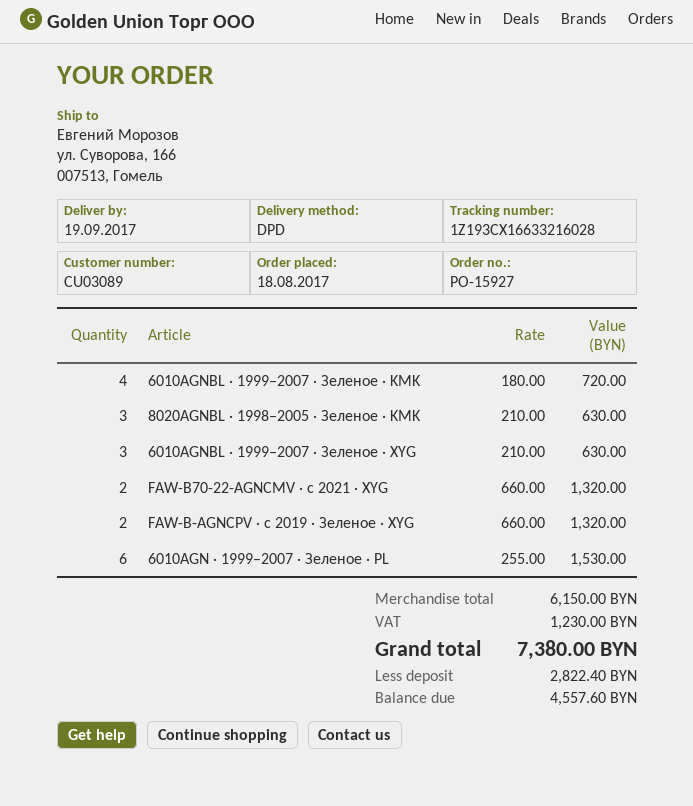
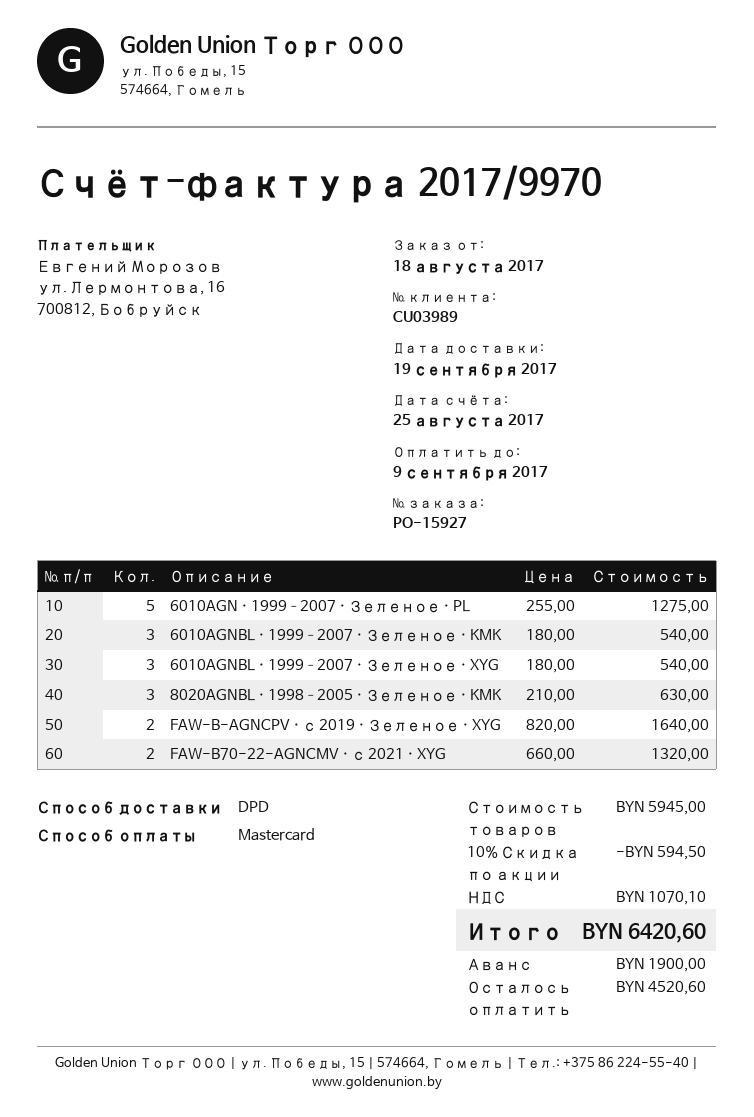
customer number: CU03089 -> CU03989
6010AGNBL · 1999–2007 · Зеленое · KMK: 4 x 180.00 = 720.00 -> 3 x 180.00 = 540.00
6010AGNBL · 1999–2007 · Зеленое · XYG: 3 x 210.00 = 630.00 -> 3 x 180.00 = 540.00
FAW-B-AGNCPV · с 2019 · Зеленое · XYG: 2 x 660.00 = 1320.00 -> 2 x 820.00 = 1640.00
6010AGN · 1999–2007 · Зеленое · PL: 6 x 255.00 = 1530.00 -> 5 x 255.00 = 1275.00
subtotal: 6150.00 -> 5945.00
discount: none -> 10% = 594.50
tax: 1230.00 -> 1070.10
total: 7380.00 -> 6420.60
deposit: 2822.40 -> 1900.00
balance: 4557.60 -> 4520.60

